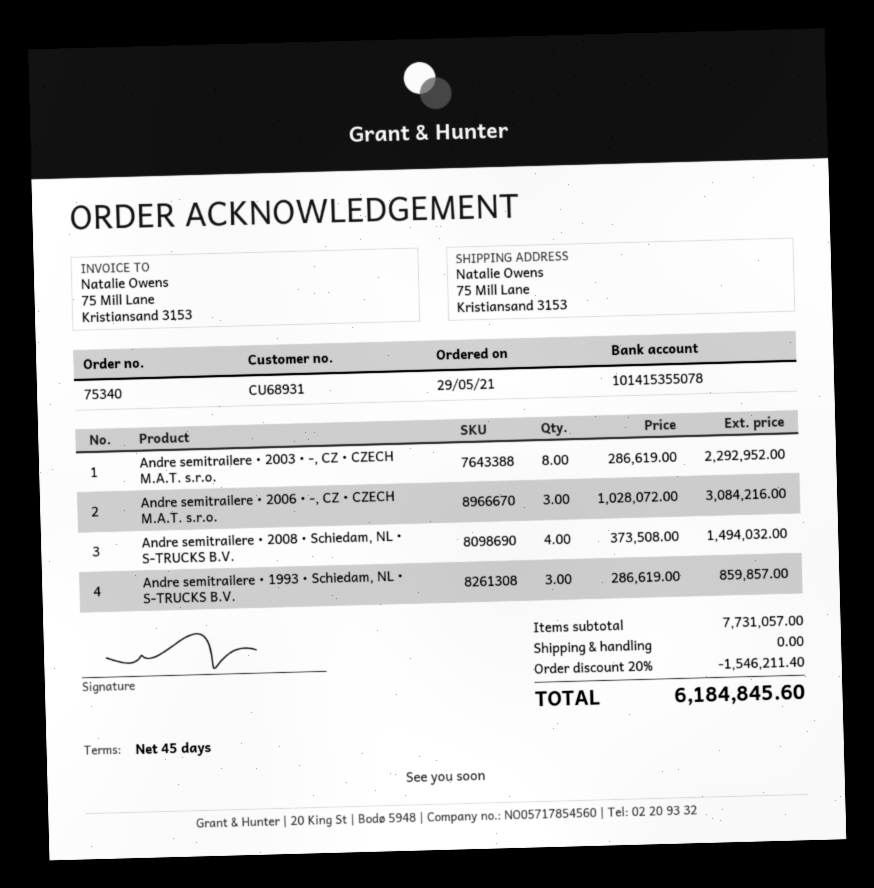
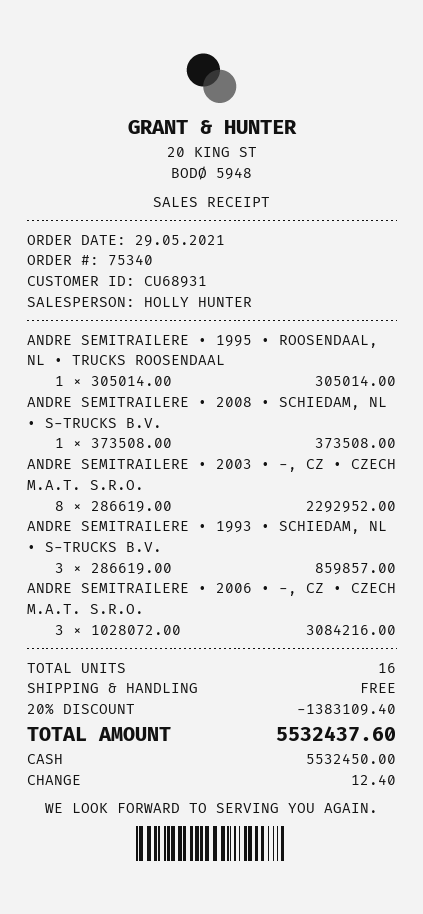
Andre semitrailere • 2008 • Schiedam, NL • S-TRUCKS B.V.: 4 x 373508.00 = 1494032.00 -> 1 x 373508.00 = 373508.00
ANDRE SEMITRAILERE • 1995 • ROOSENDAAL, NL • TRUCKS ROOSENDAAL: none -> 1 x 305014.00 = 305014.00
discount: 20% = 1546211.40 -> 20% = 1383109.40
total: 6184845.60 -> 5532437.60

